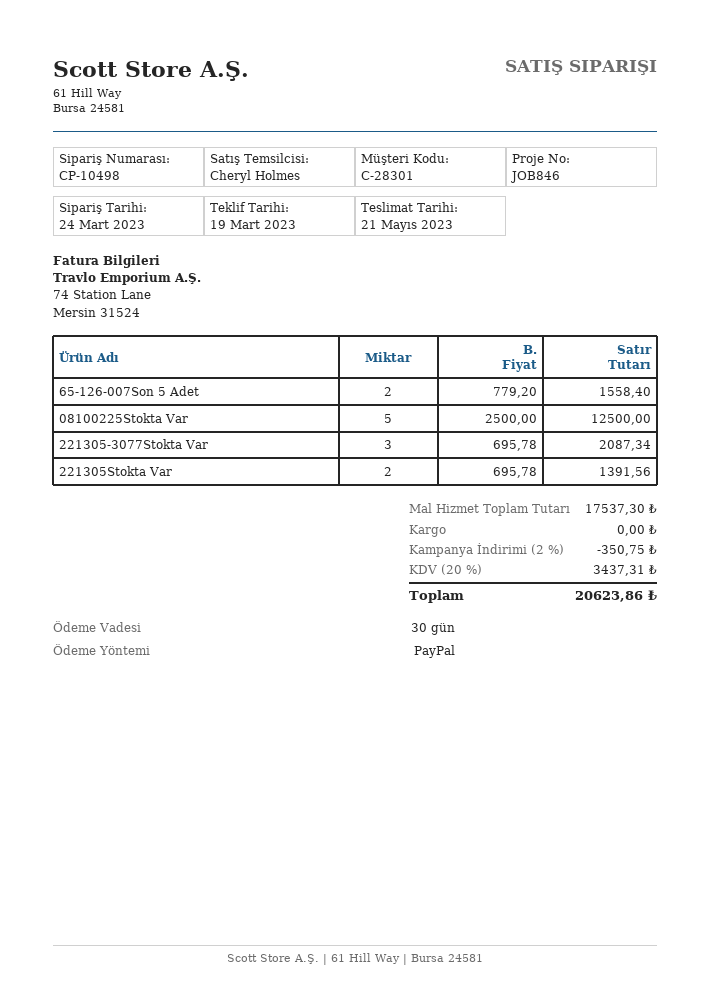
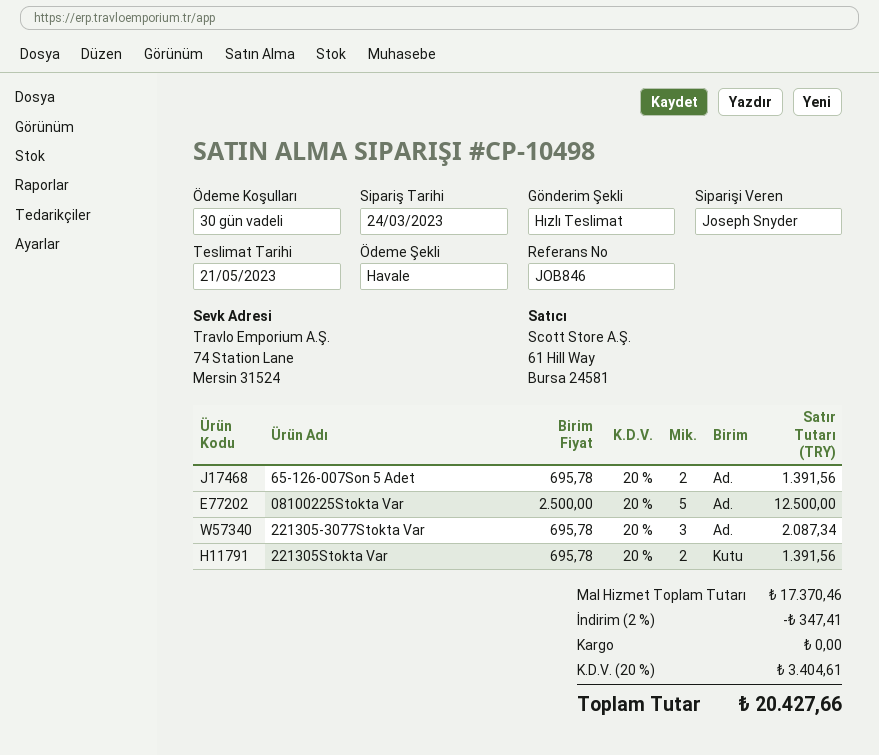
payment method: PayPal -> bank transfer
65-126-007Son 5 Adet: 2 x 779.20 = 1558.40 -> 2 x 695.78 = 1391.56
subtotal: 17537.30 -> 17370.46
discount: 2% = 350.75 -> 2% = 347.41
tax: 20% = 3437.31 -> 20% = 3404.61
total: 20623.86 -> 20427.66

